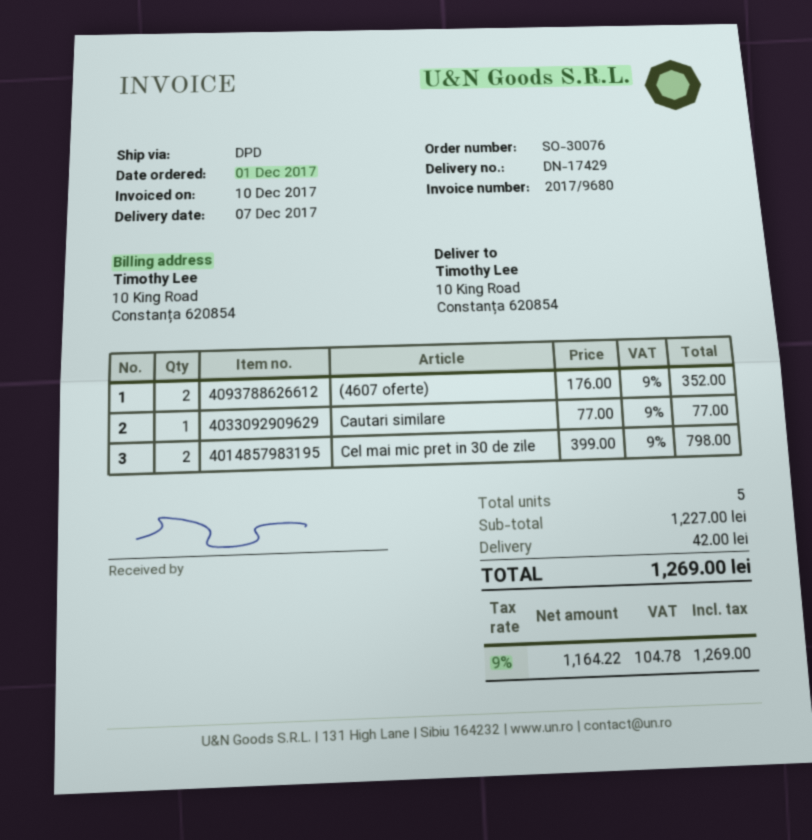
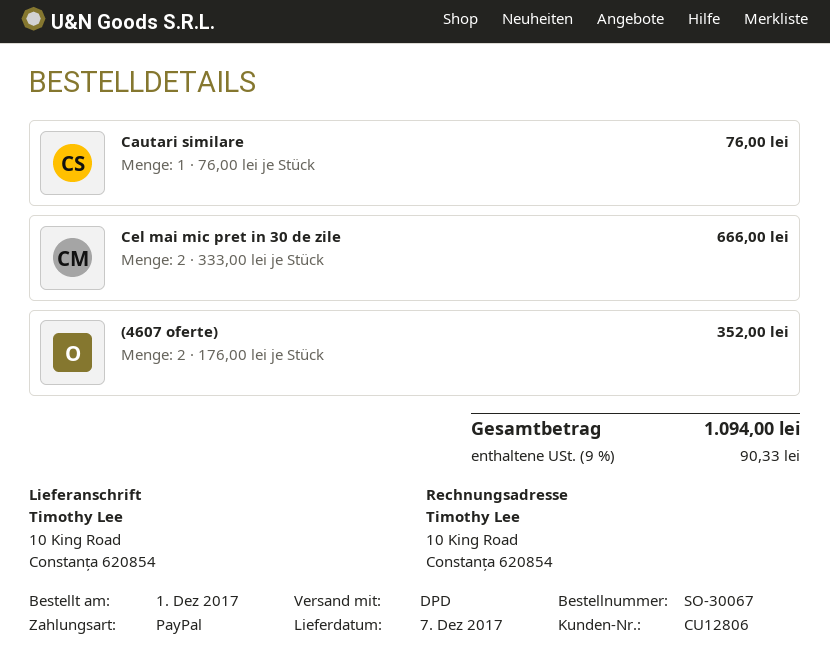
order number: SO-30076 -> SO-30067
Cautari similare: 1 x 77.00 = 77.00 -> 1 x 76.00 = 76.00
Cel mai mic pret in 30 de zile: 2 x 399.00 = 798.00 -> 2 x 333.00 = 666.00
shipping: 42.00 -> none
tax: 9% = 104.78 -> 9% = 90.33
total: 1269.00 -> 1094.00

